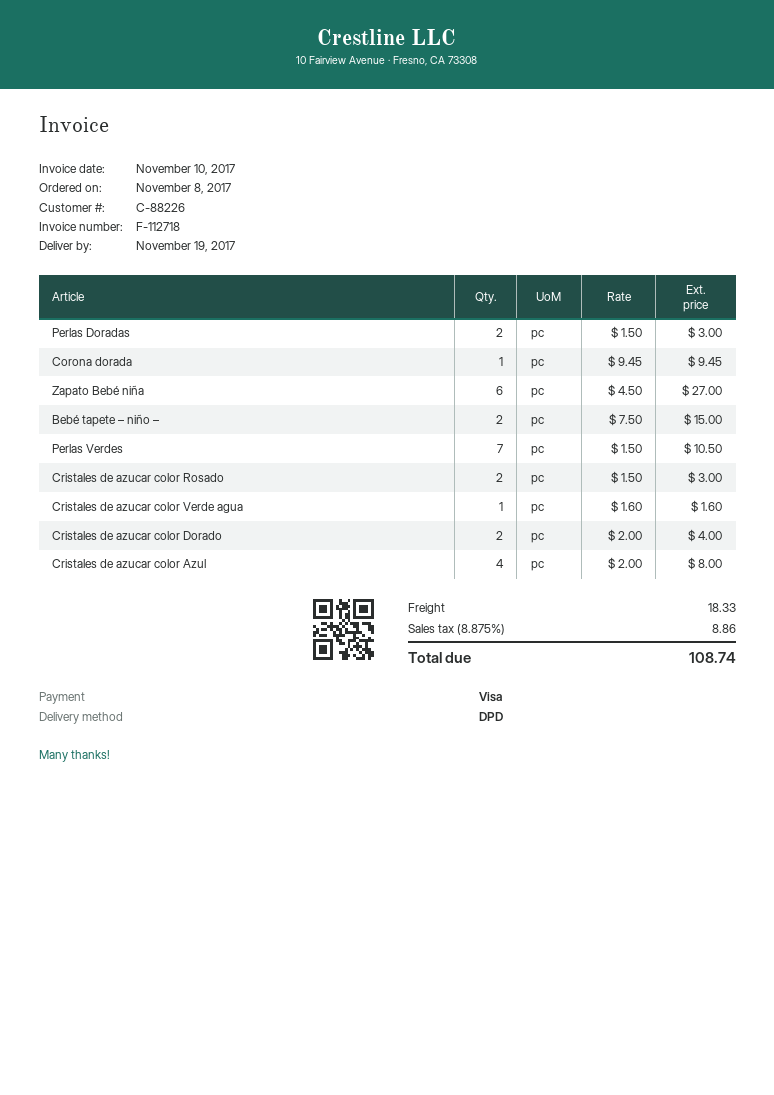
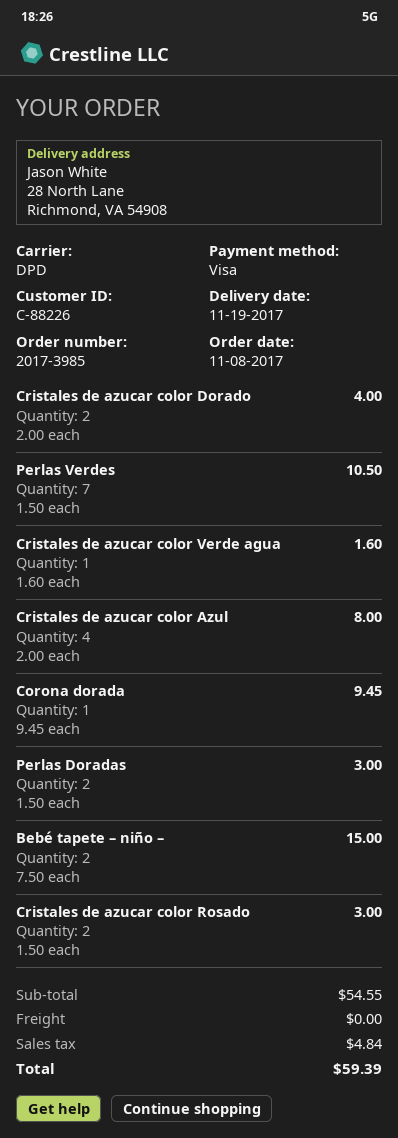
Zapato Bebé niña: 6 x 4.50 = 27.00 -> none
shipping: 18.33 -> 0.00
tax: 8.86 -> 4.84
total: 108.74 -> 59.39

